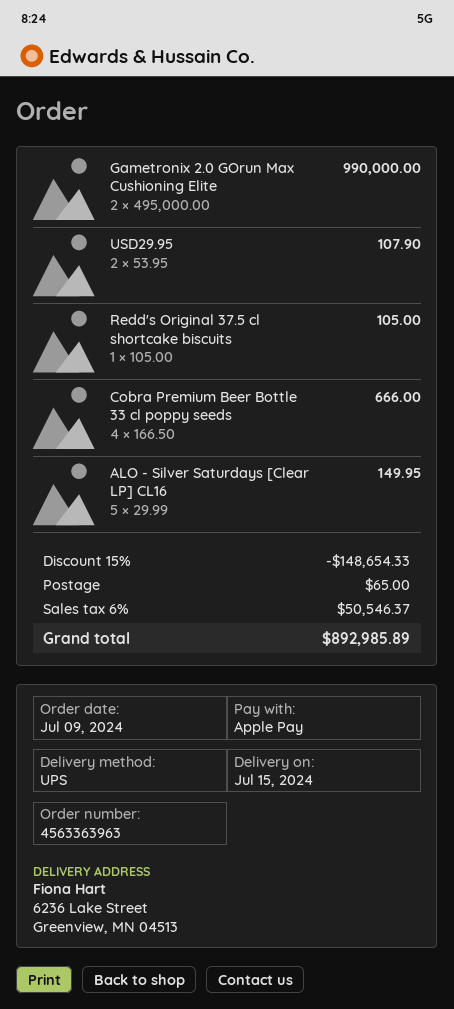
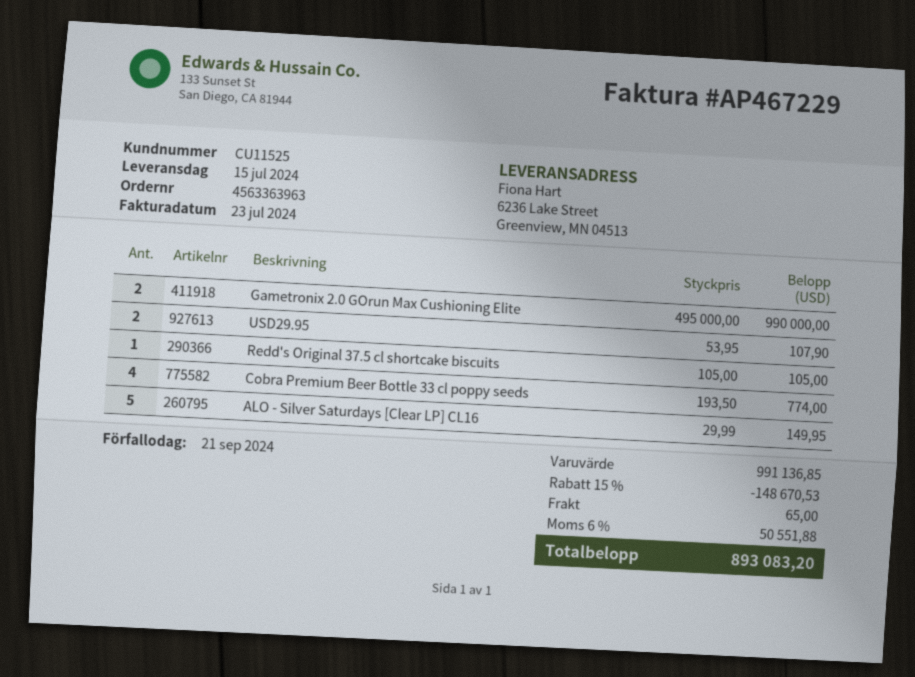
Cobra Premium Beer Bottle 33 cl poppy seeds: 4 x 166.50 = 666.00 -> 4 x 193.50 = 774.00
discount: 15% = 148654.33 -> 15% = 148670.53
tax: 6% = 50546.37 -> 6% = 50551.88
total: 892985.89 -> 893083.20

